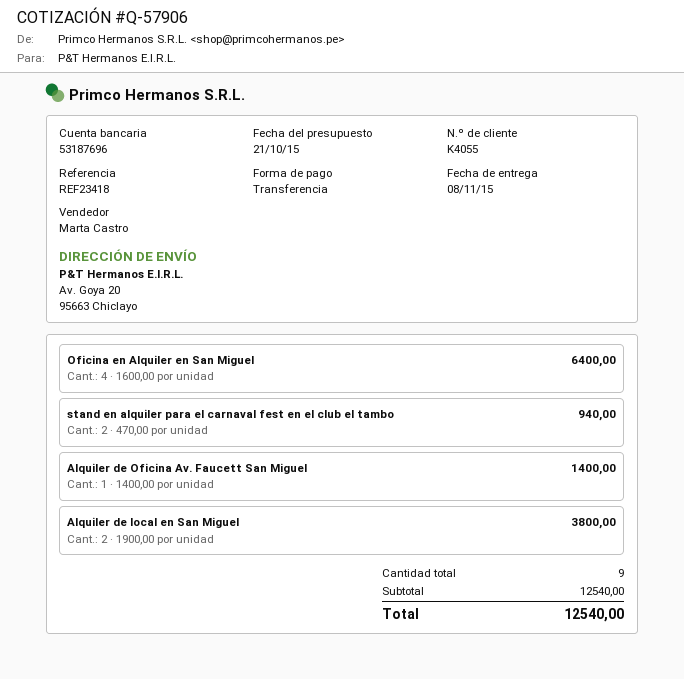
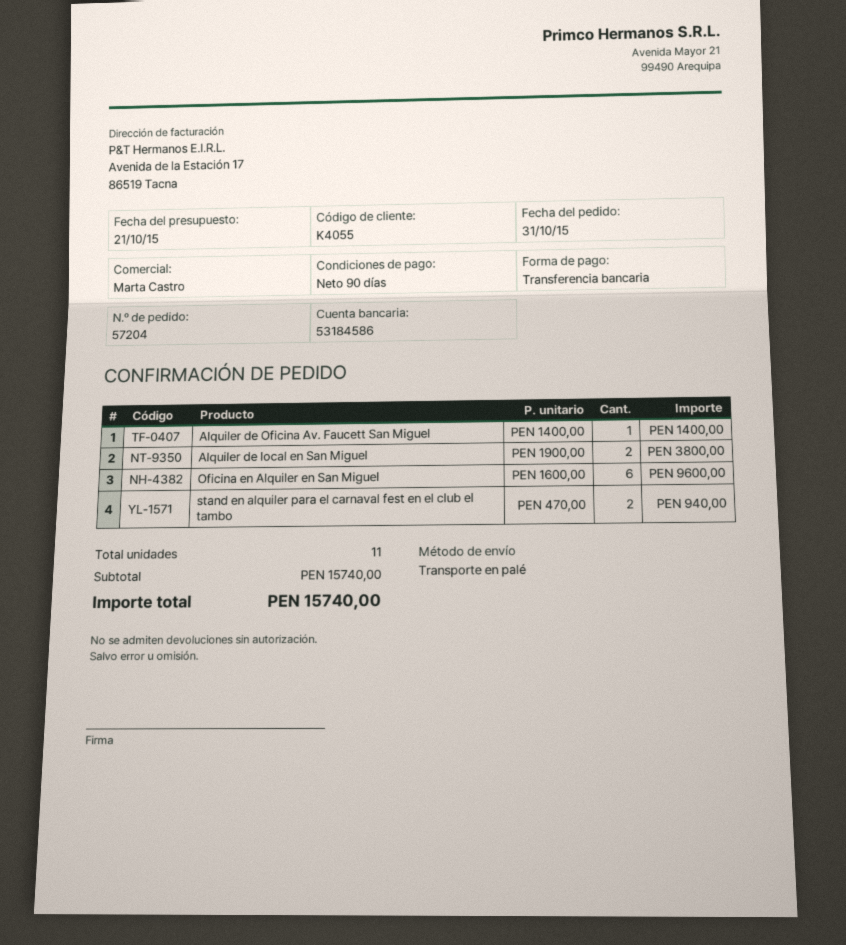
bank account: 53187696 -> 53184586
Oficina en Alquiler en San Miguel: 4 x 1600.00 = 6400.00 -> 6 x 1600.00 = 9600.00
total quantity: 9 -> 11
subtotal: 12540.00 -> 15740.00
total: 12540.00 -> 15740.00

